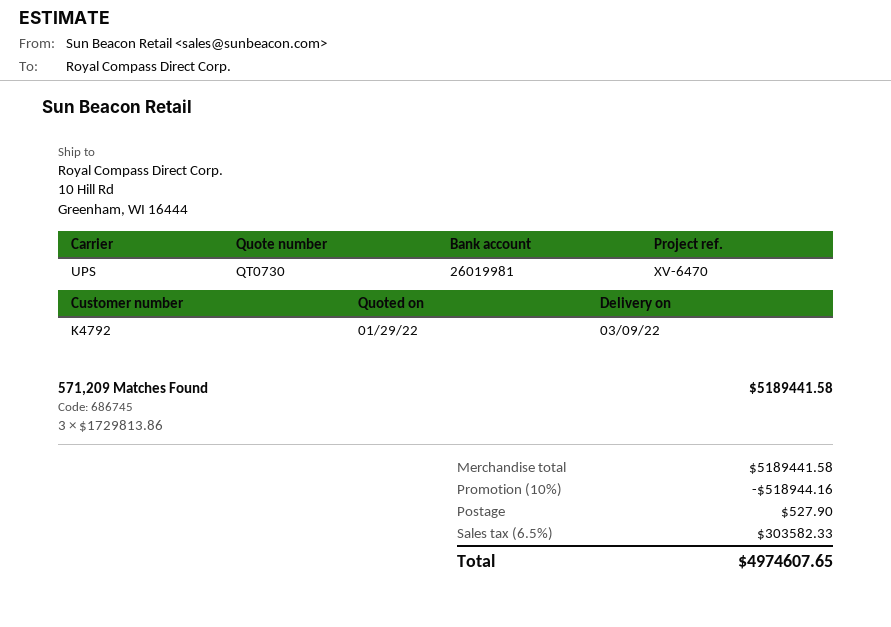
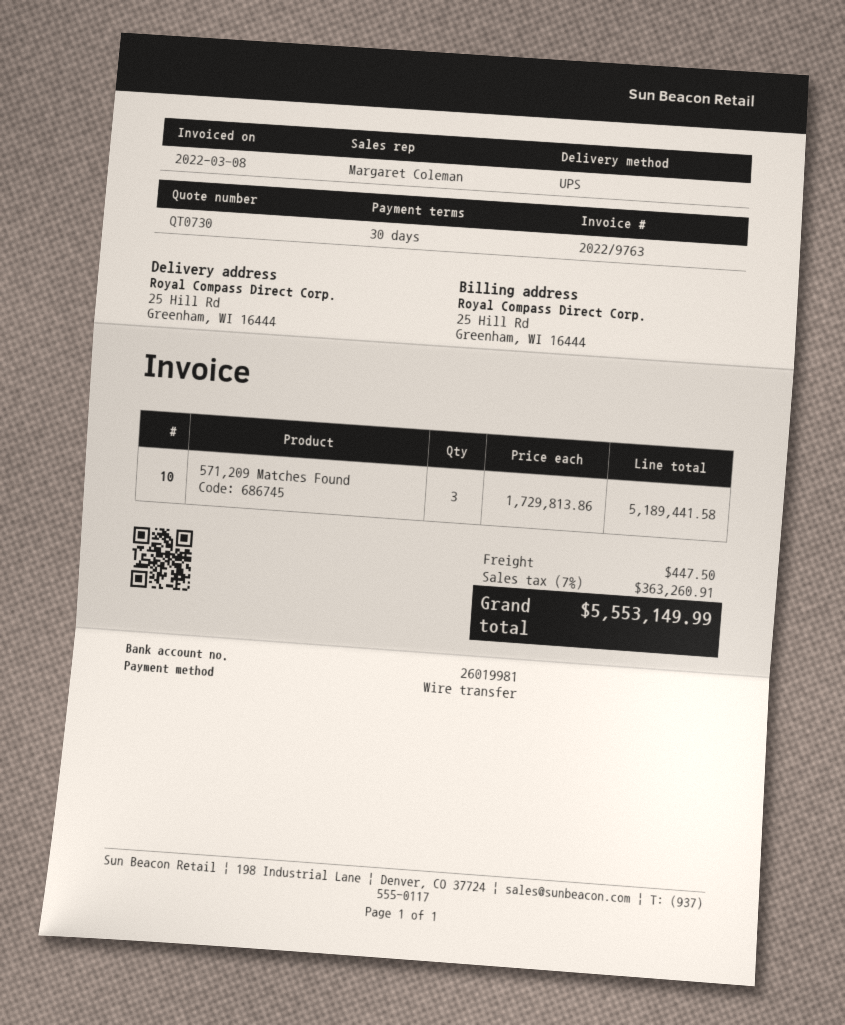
ship to: 10 Hill Rd, Greenham, WI 16444 -> 25 Hill Rd, Greenham, WI 16444
discount: 10% = 518944.16 -> none
shipping: 527.90 -> 447.50
tax: 6.5% = 303582.33 -> 7% = 363260.91
total: 4974607.65 -> 5553149.99

